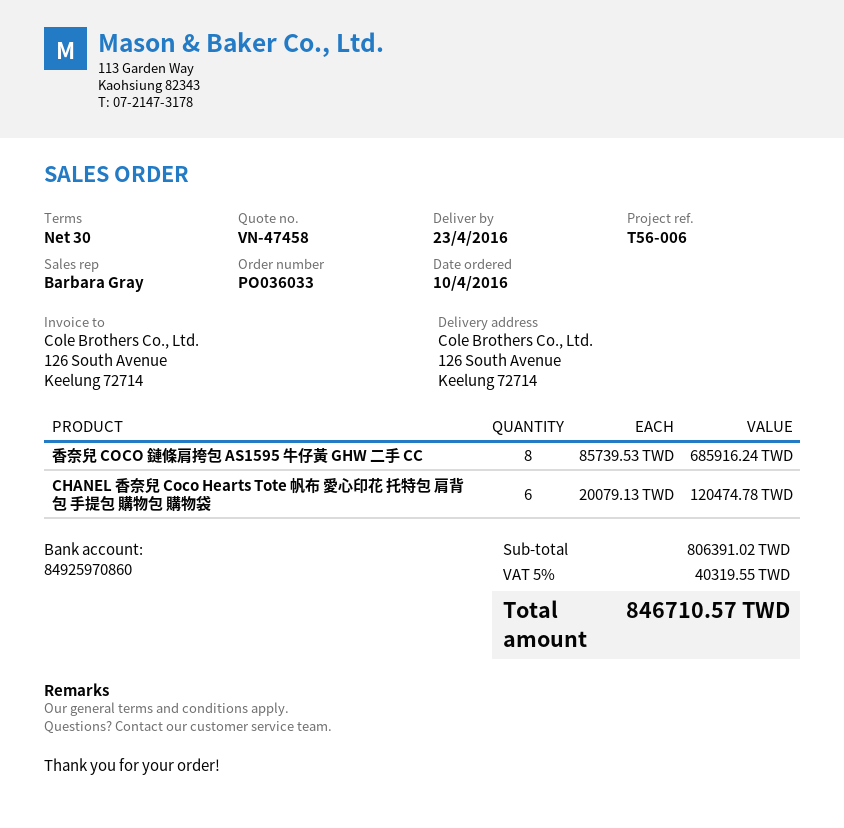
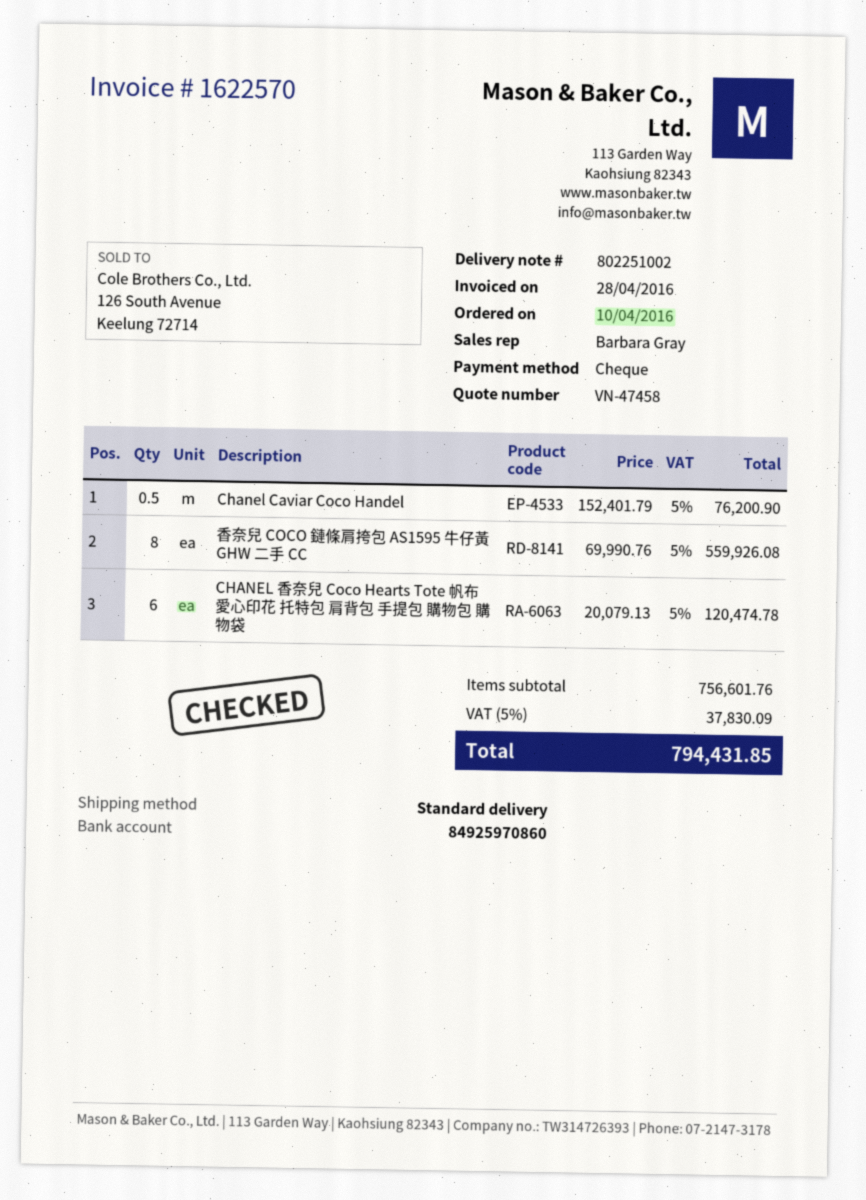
香奈兒 COCO 鏈條肩挎包 AS1595 牛仔黃 GHW 二手 CC: 8 x 85739.53 = 685916.24 -> 8 x 69990.76 = 559926.08
Chanel Caviar Coco Handel: none -> 0.5 x 152401.79 = 76200.90
subtotal: 806391.02 -> 756601.76
tax: 5% = 40319.55 -> 5% = 37830.09
total: 846710.57 -> 794431.85

